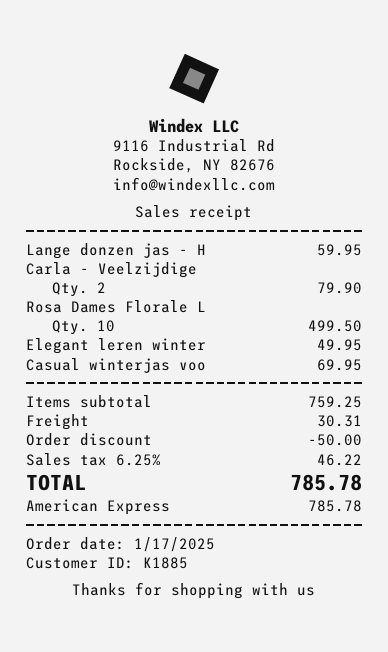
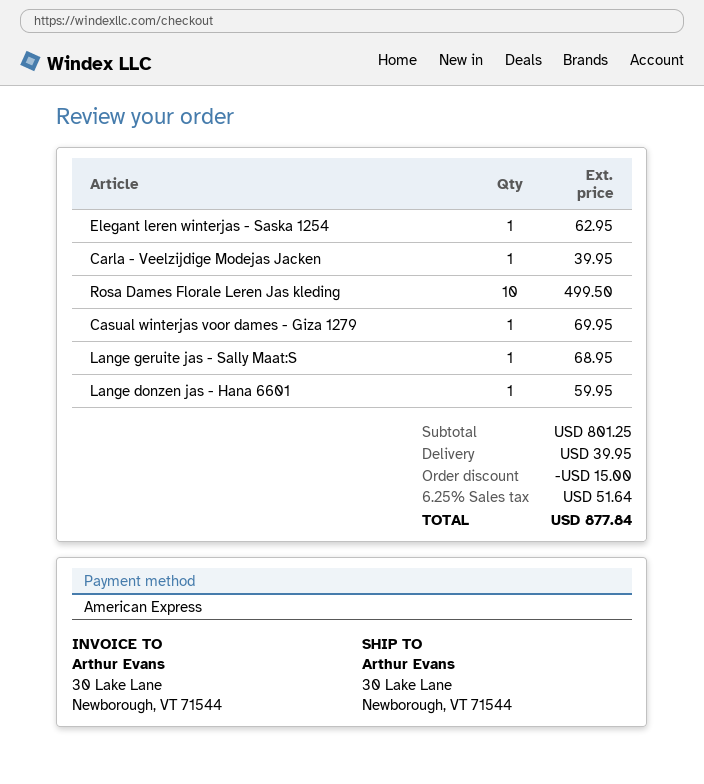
Carla - Veelzijdige: 2 for 79.90 -> 1 for 39.95
Elegant leren winter: 1 for 49.95 -> 1 for 62.95
Lange geruite jas - Sally Maat:S: none -> 1 for 68.95
subtotal: 759.25 -> 801.25
discount: 50.00 -> 15.00
shipping: 30.31 -> 39.95
tax: 6.25% = 46.22 -> 6.25% = 51.64
total: 785.78 -> 877.84

